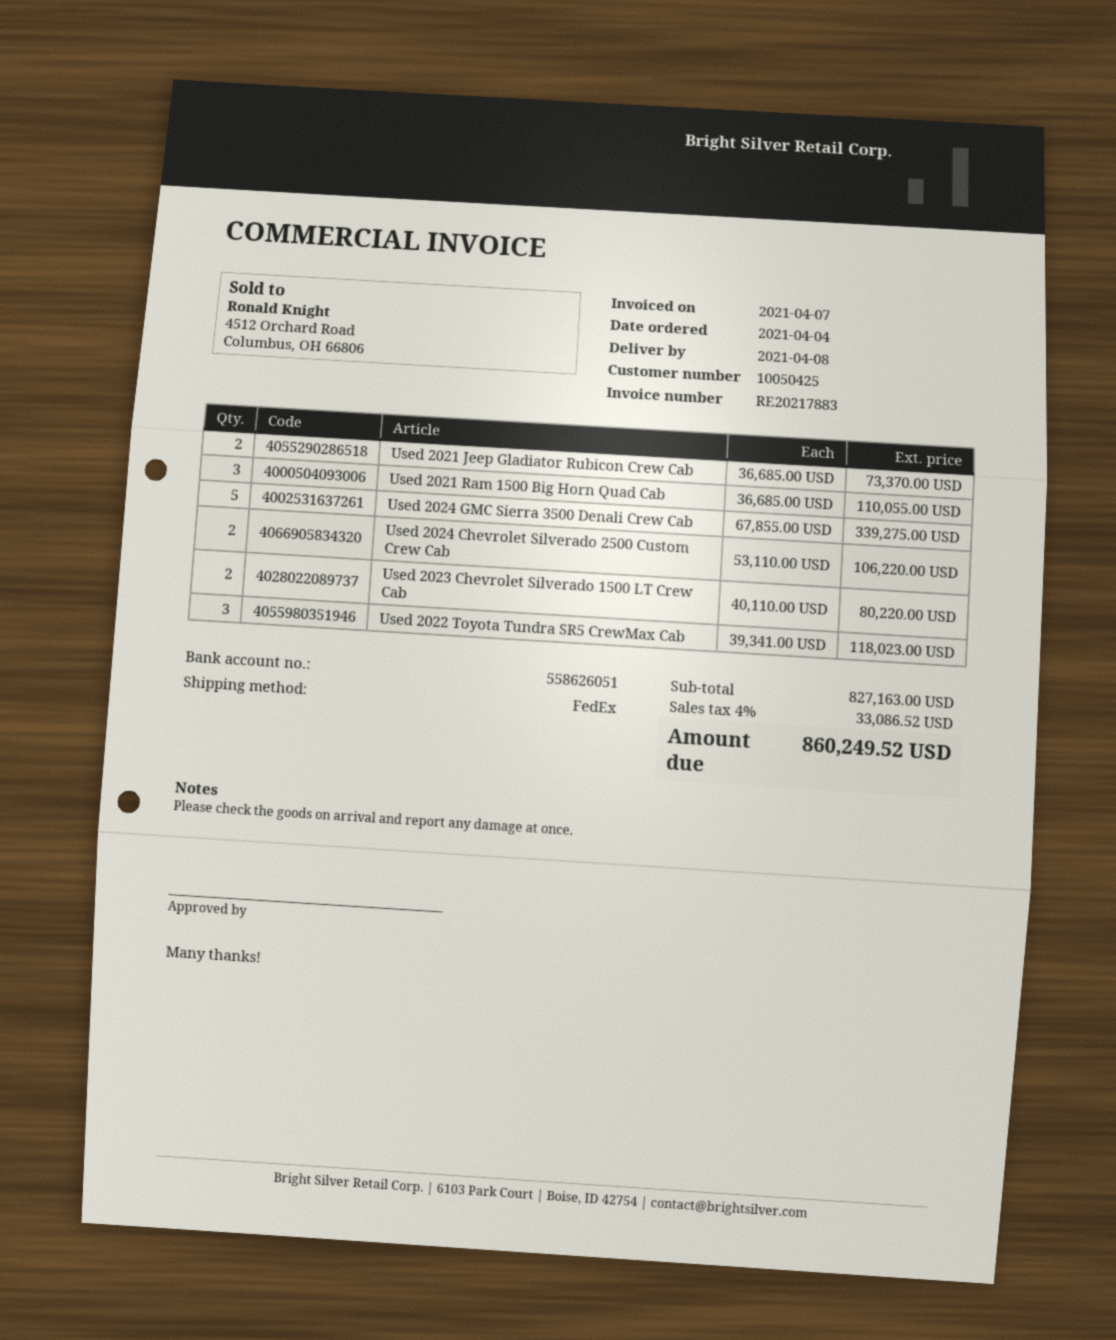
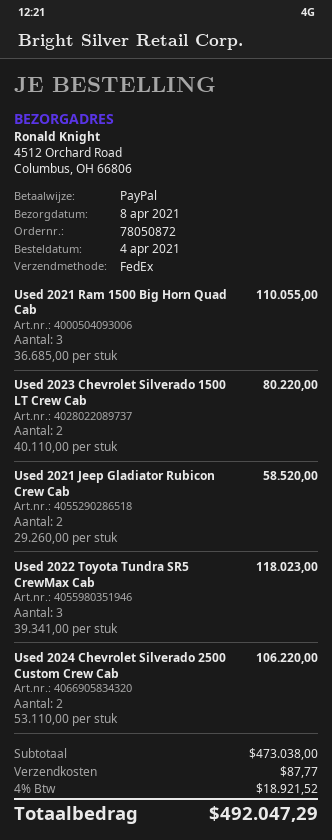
Used 2021 Jeep Gladiator Rubicon Crew Cab: 2 x 36685.00 = 73370.00 -> 2 x 29260.00 = 58520.00
Used 2024 GMC Sierra 3500 Denali Crew Cab: 5 x 67855.00 = 339275.00 -> none
subtotal: 827163.00 -> 473038.00
shipping: none -> 87.77
tax: 4% = 33086.52 -> 4% = 18921.52
total: 860249.52 -> 492047.29

